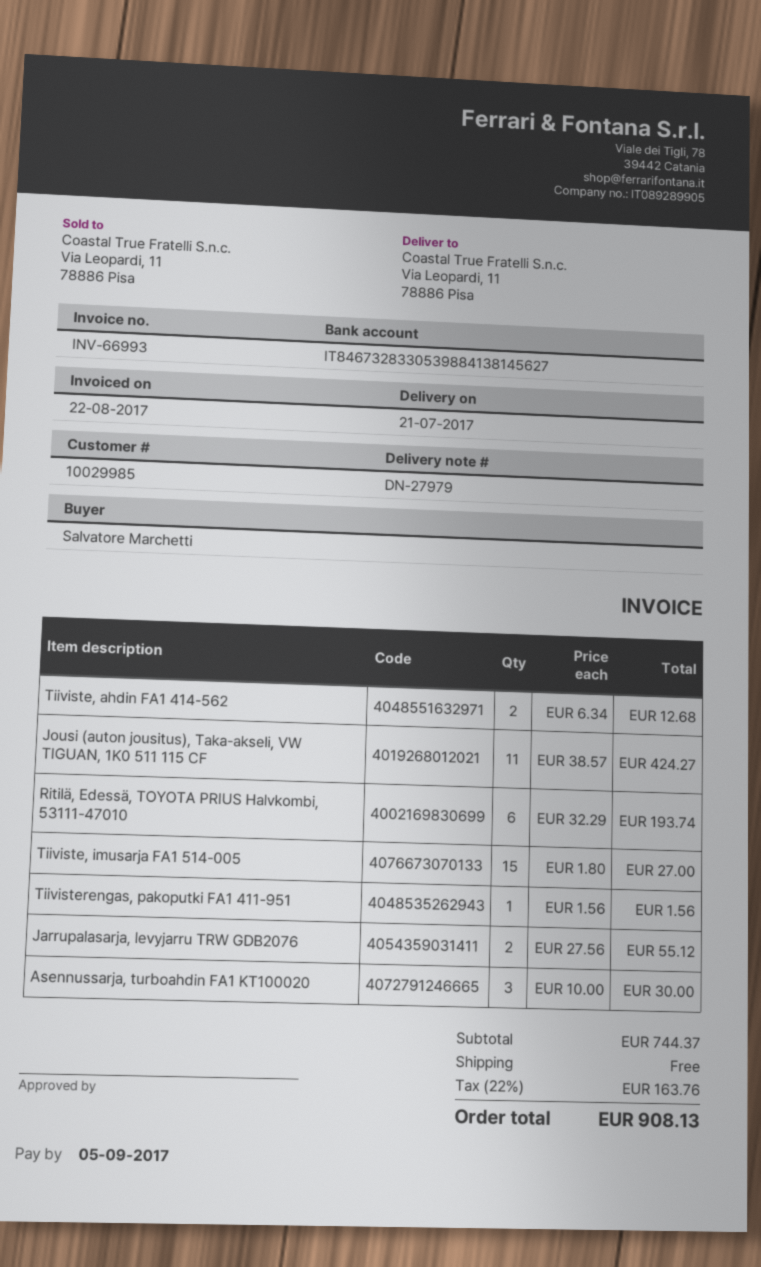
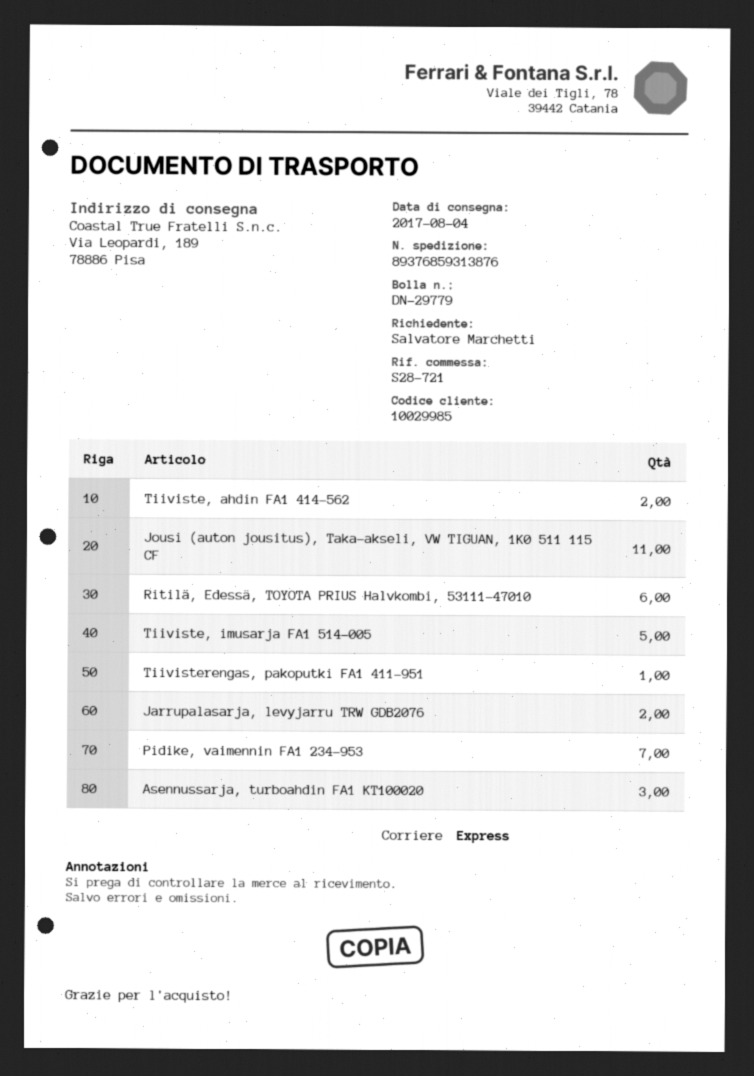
delivery note number: DN-27979 -> DN-29779
delivery date: 2017-07-21 -> 2017-08-04
ship to: Via Leopardi, 11, 78886 Pisa -> Via Leopardi, 189, 78886 Pisa
Tiiviste, imusarja FA1 514-005: 15 -> 5
Pidike, vaimennin FA1 234-953: none -> 7

